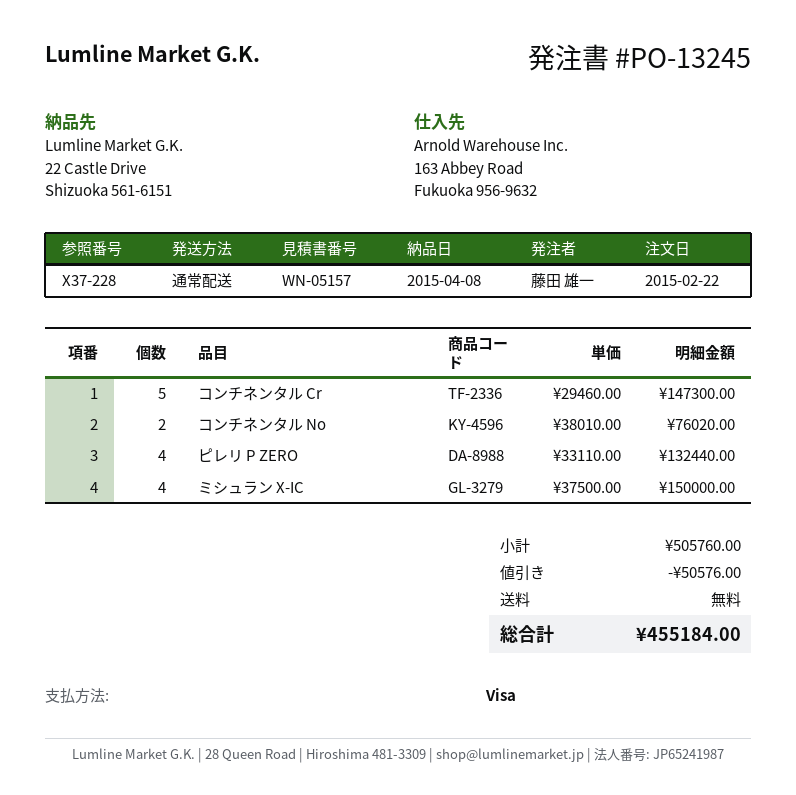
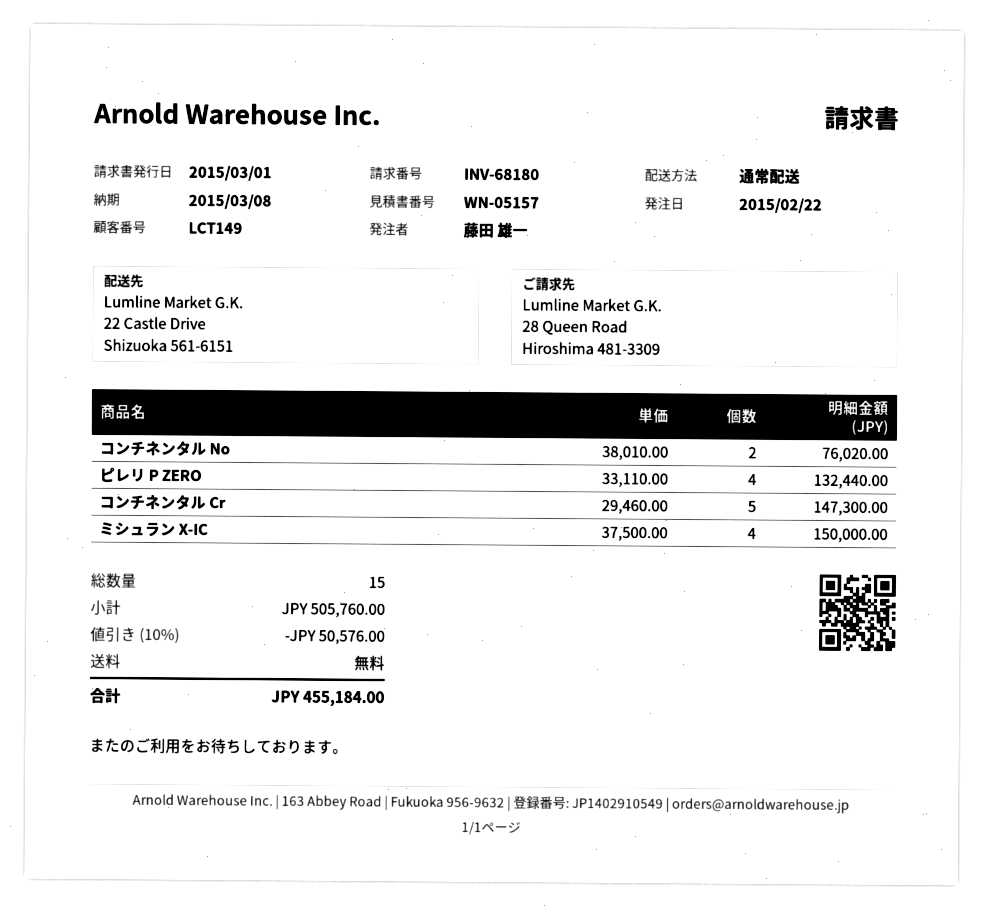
delivery date: 2015-04-08 -> 2015-03-08

